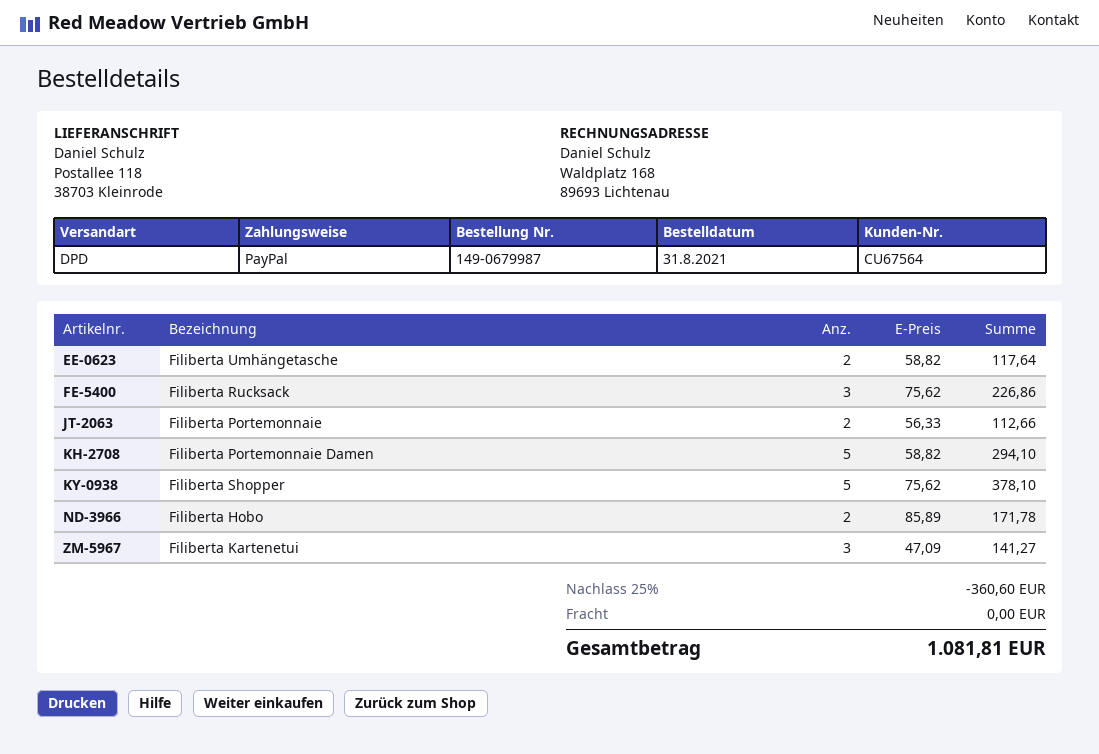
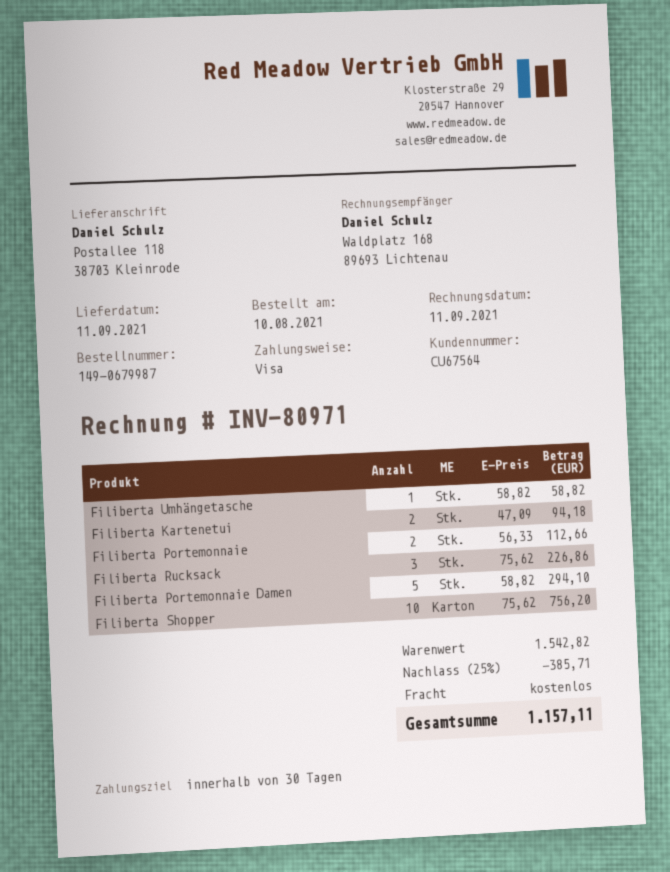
order date: 2021-08-31 -> 2021-08-10
payment method: PayPal -> Visa
Filiberta Umhängetasche: 2 x 58.82 = 117.64 -> 1 x 58.82 = 58.82
Filiberta Shopper: 5 x 75.62 = 378.10 -> 10 x 75.62 = 756.20
Filiberta Hobo: 2 x 85.89 = 171.78 -> none
Filiberta Kartenetui: 3 x 47.09 = 141.27 -> 2 x 47.09 = 94.18
discount: 25% = 360.60 -> 25% = 385.71
total: 1081.81 -> 1157.11

